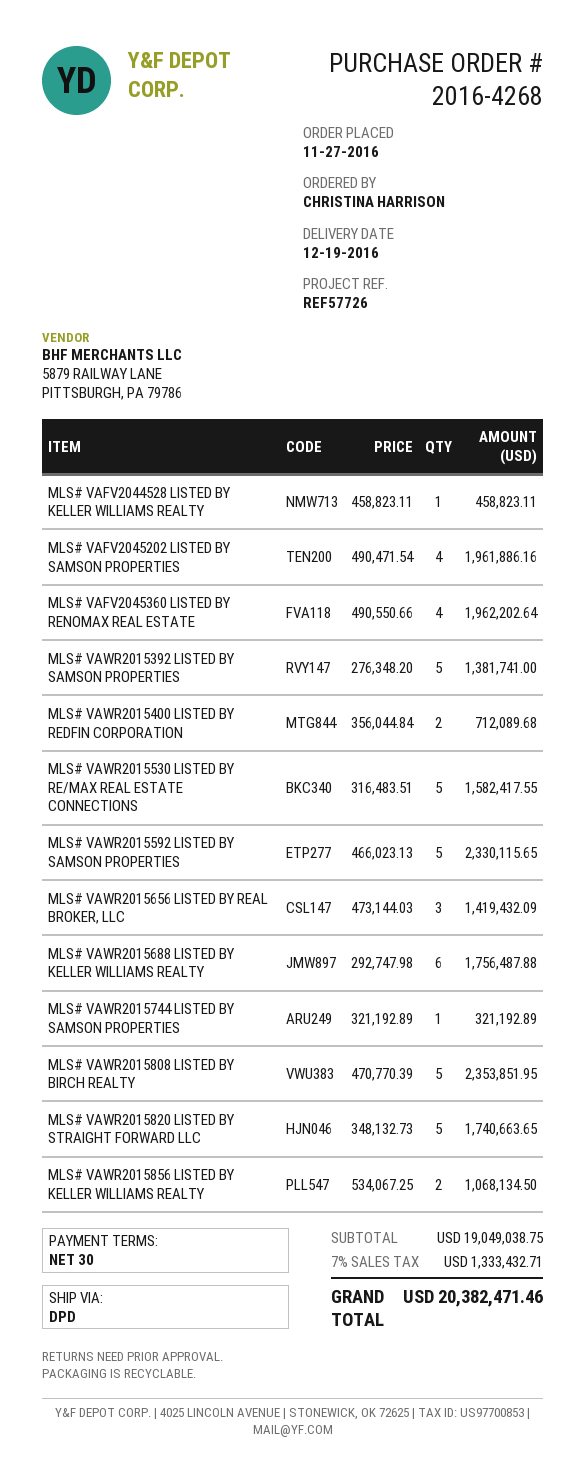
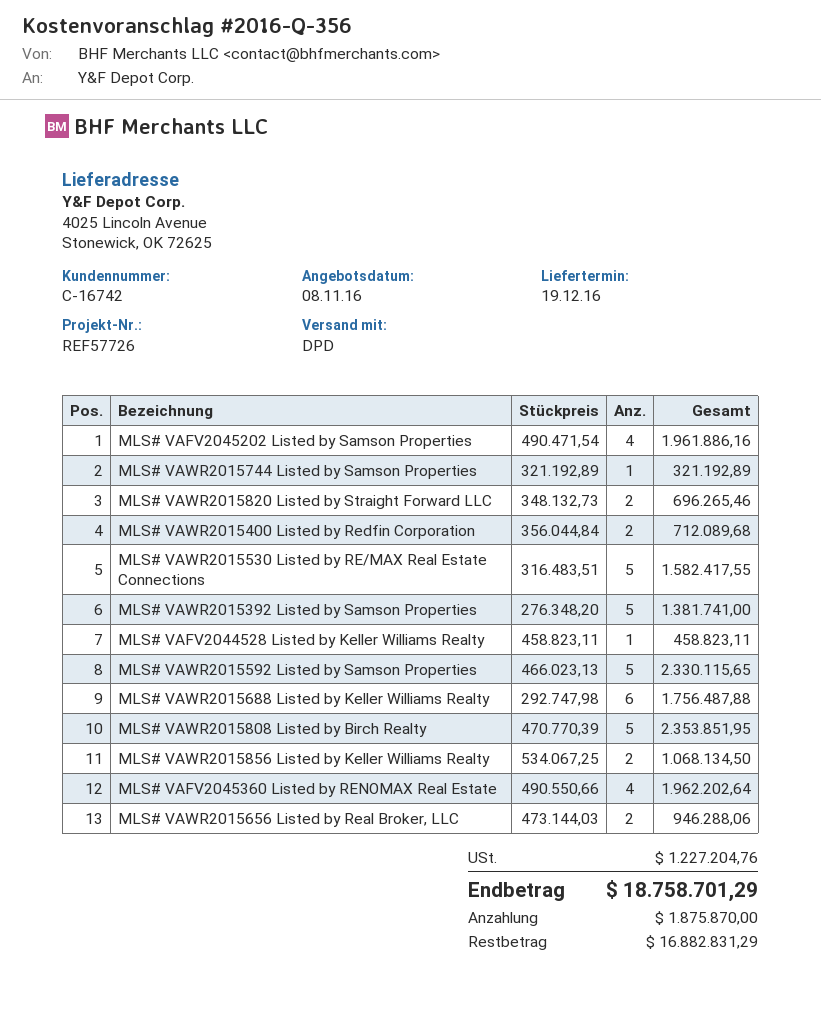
MLS# VAWR2015656 LISTED BY REAL BROKER, LLC: 3 x 473144.03 = 1419432.09 -> 2 x 473144.03 = 946288.06
MLS# VAWR2015820 LISTED BY STRAIGHT FORWARD LLC: 5 x 348132.73 = 1740663.65 -> 2 x 348132.73 = 696265.46
tax: 1333432.71 -> 1227204.76
total: 20382471.46 -> 18758701.29

